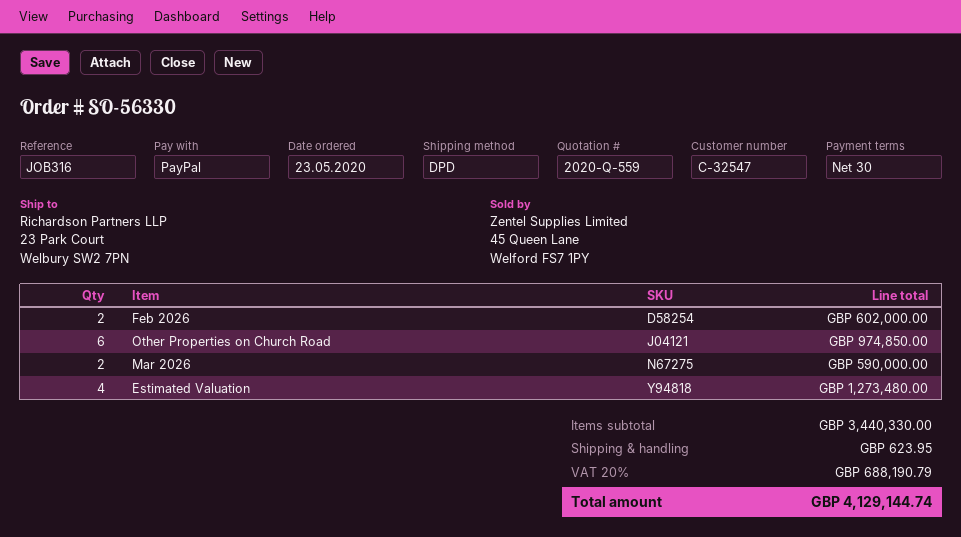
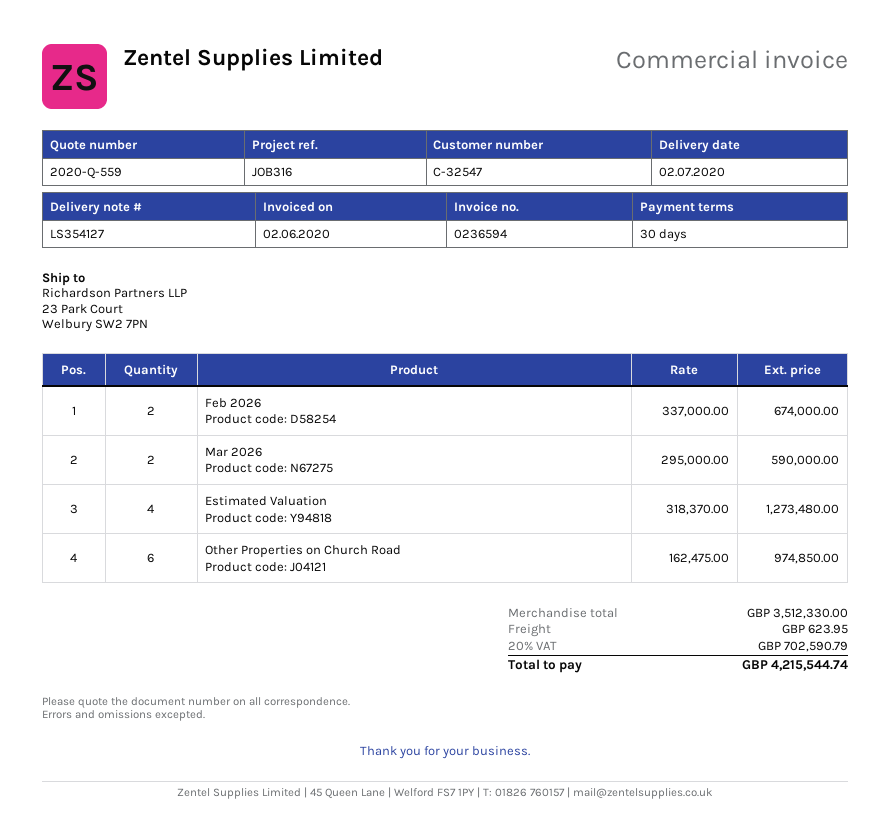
Feb 2026: 2 for 602000.00 -> 2 for 674000.00
subtotal: 3440330.00 -> 3512330.00
tax: 20% = 688190.79 -> 20% = 702590.79
total: 4129144.74 -> 4215544.74

